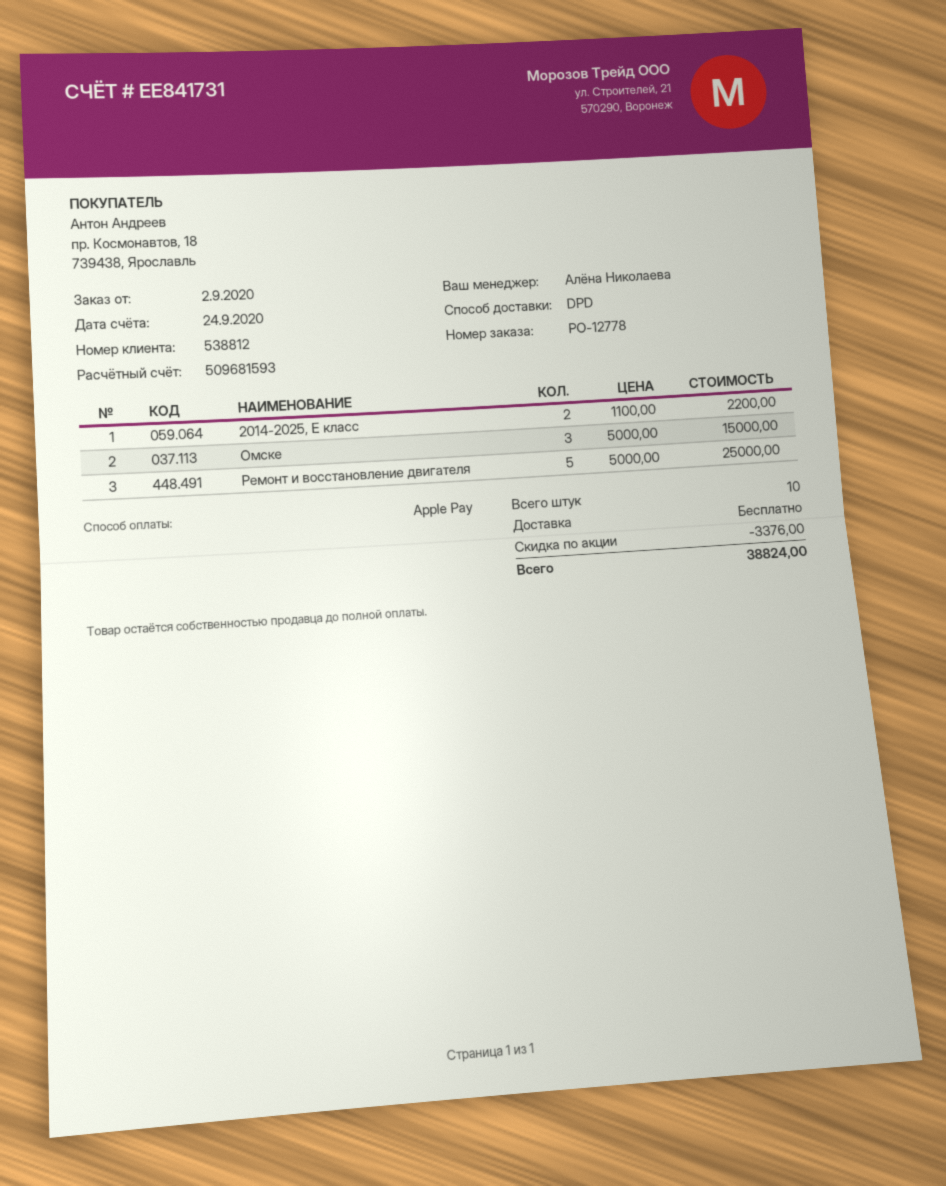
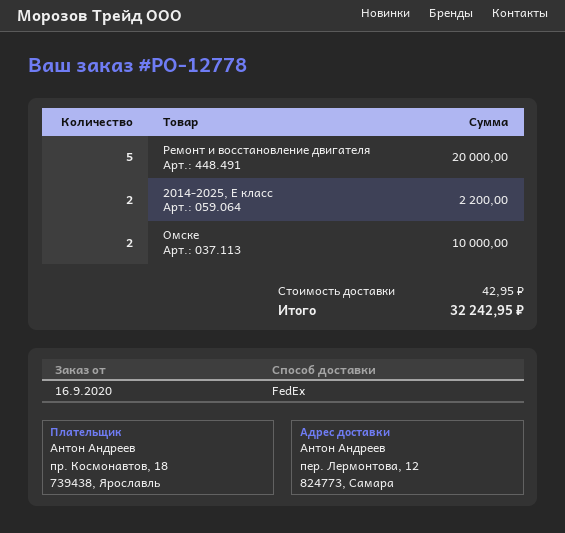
order date: 2020-09-02 -> 2020-09-16
shipping method: DPD -> FedEx
Омске: 3 for 15000.00 -> 2 for 10000.00
Ремонт и восстановление двигателя: 5 for 25000.00 -> 5 for 20000.00
discount: 3376.00 -> none
shipping: 0.00 -> 42.95
total: 38824.00 -> 32242.95

